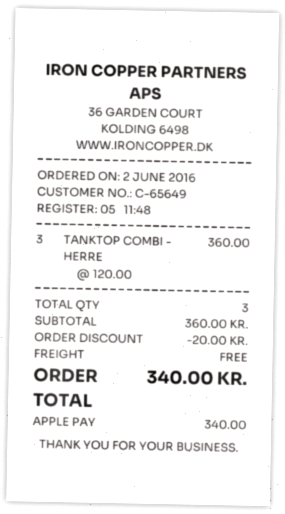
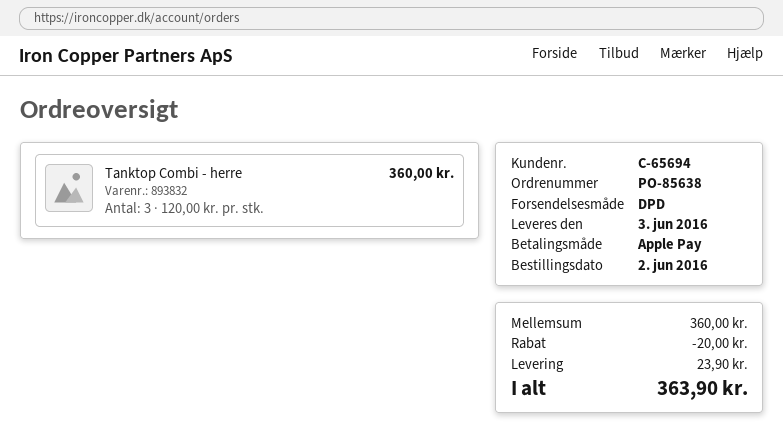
customer number: C-65649 -> C-65694
shipping: 0.00 -> 23.90
total: 340.00 -> 363.90

